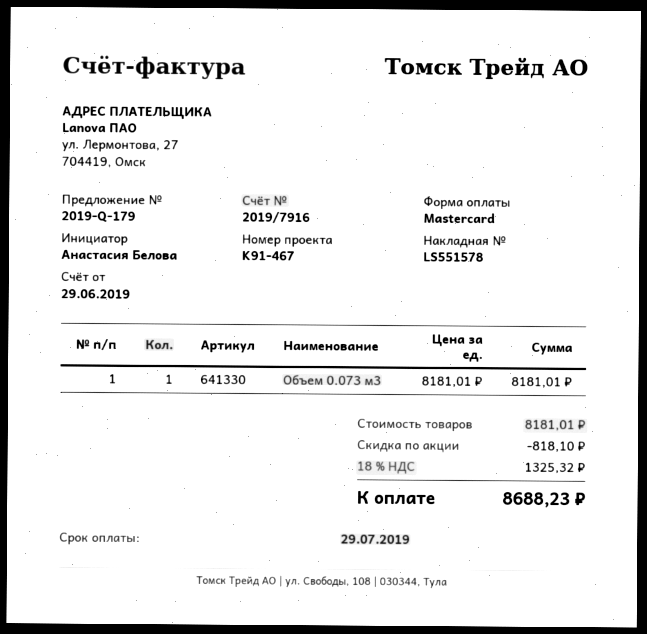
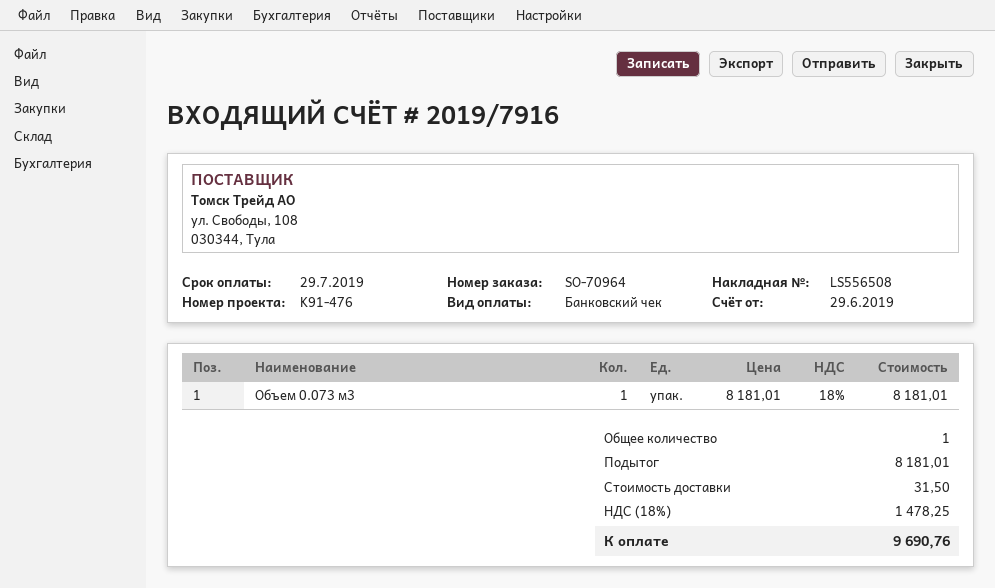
delivery note number: LS551578 -> LS556508
reference: K91-467 -> K91-476
payment method: Mastercard -> cheque
discount: 818.10 -> none
shipping: none -> 31.50
tax: 18% = 1325.32 -> 18% = 1478.25
total: 8688.23 -> 9690.76

